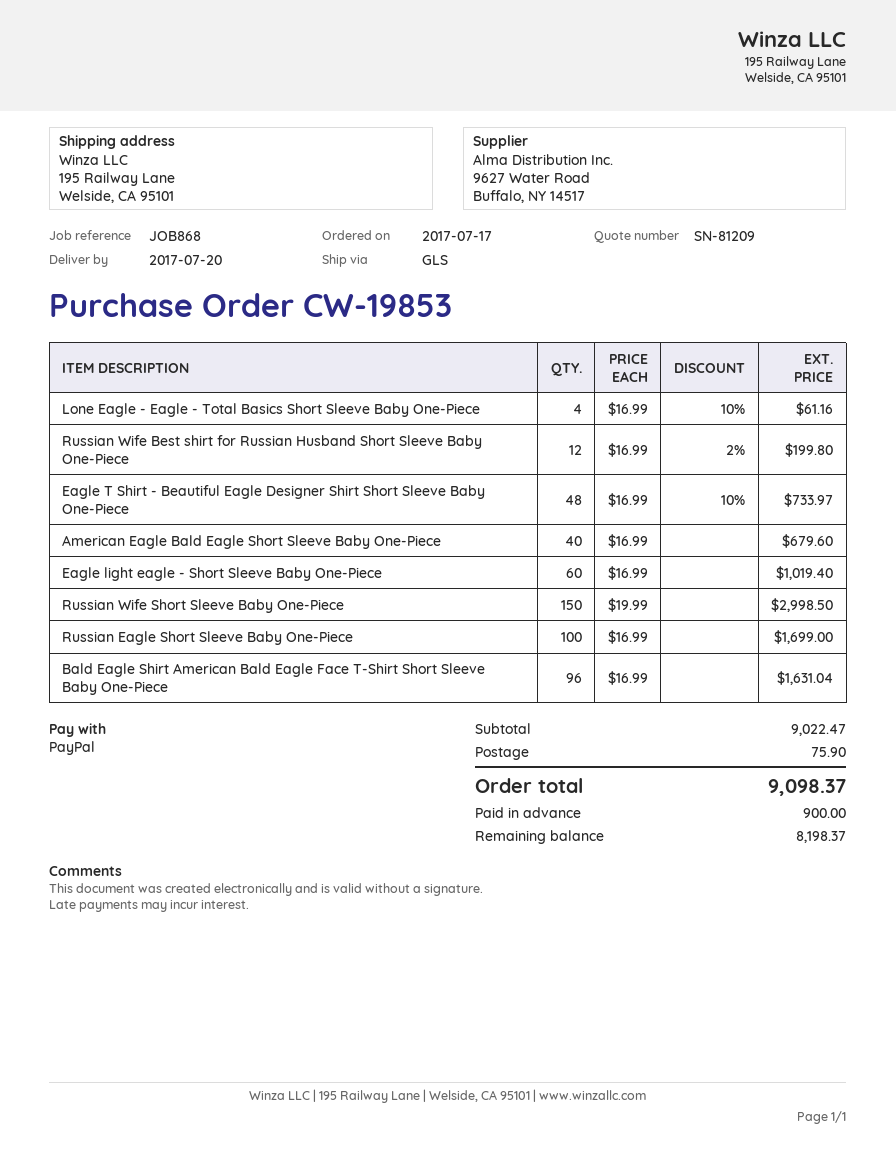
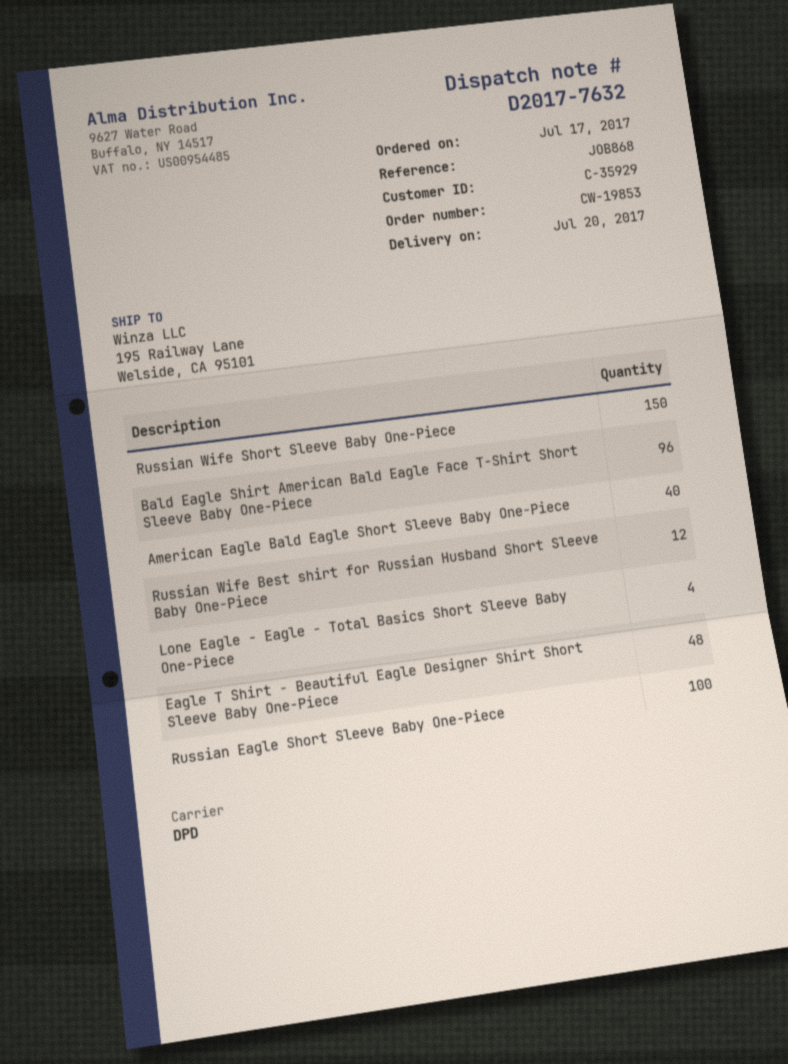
shipping method: GLS -> DPD
Eagle light eagle - Short Sleeve Baby One-Piece: 60 -> none

